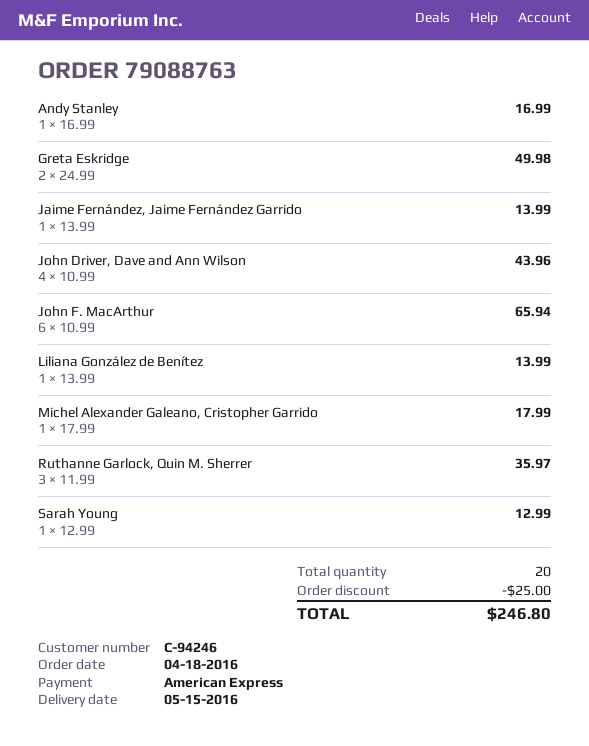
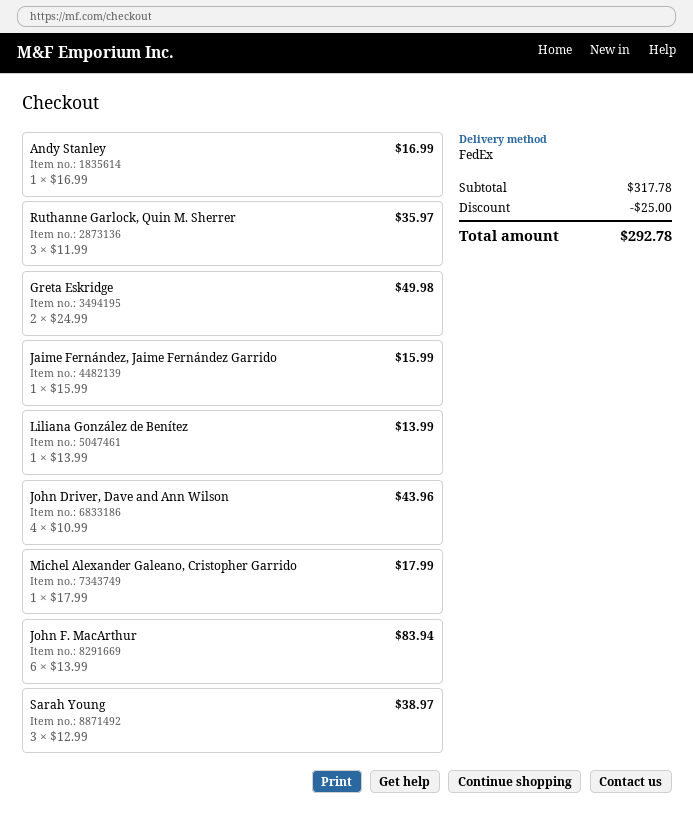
Jaime Fernández, Jaime Fernández Garrido: 1 x 13.99 = 13.99 -> 1 x 15.99 = 15.99
John F. MacArthur: 6 x 10.99 = 65.94 -> 6 x 13.99 = 83.94
Sarah Young: 1 x 12.99 = 12.99 -> 3 x 12.99 = 38.97
total: 246.80 -> 292.78

